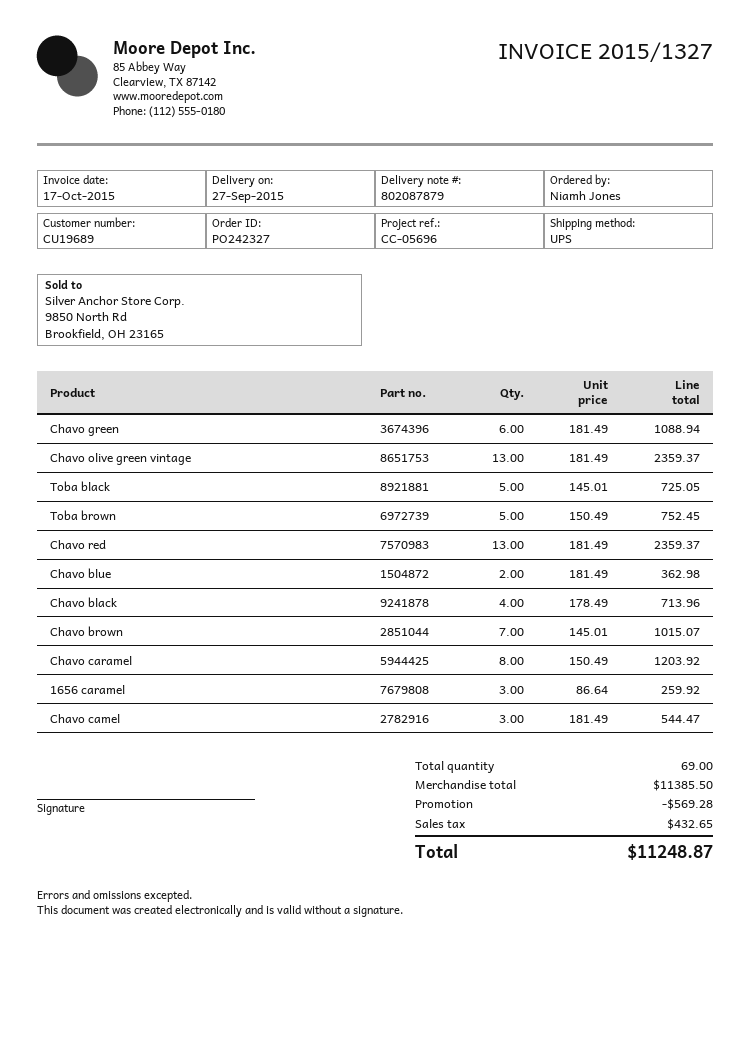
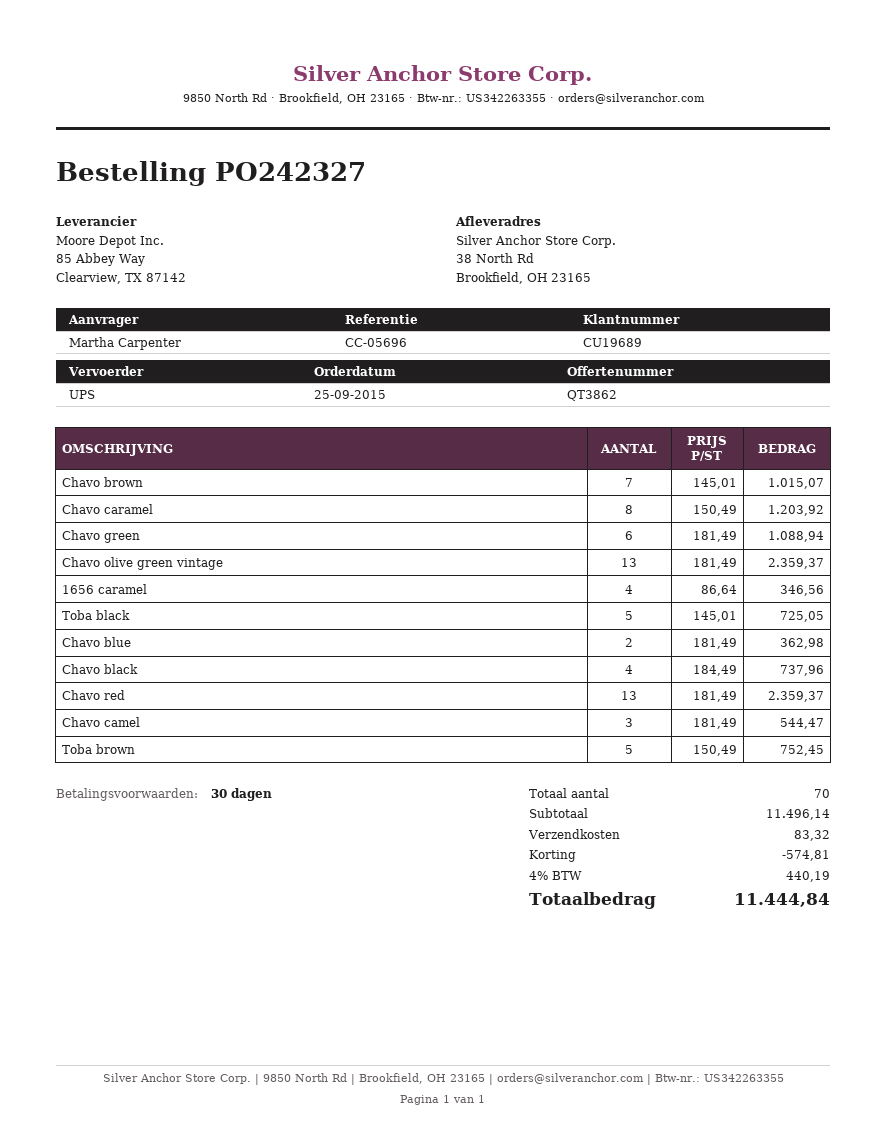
ordered by: Niamh Jones -> Martha Carpenter
Chavo black: 4 x 178.49 = 713.96 -> 4 x 184.49 = 737.96
1656 caramel: 3 x 86.64 = 259.92 -> 4 x 86.64 = 346.56
total quantity: 69 -> 70
subtotal: 11385.50 -> 11496.14
discount: 569.28 -> 574.81
shipping: none -> 83.32
tax: 432.65 -> 440.19
total: 11248.87 -> 11444.84

